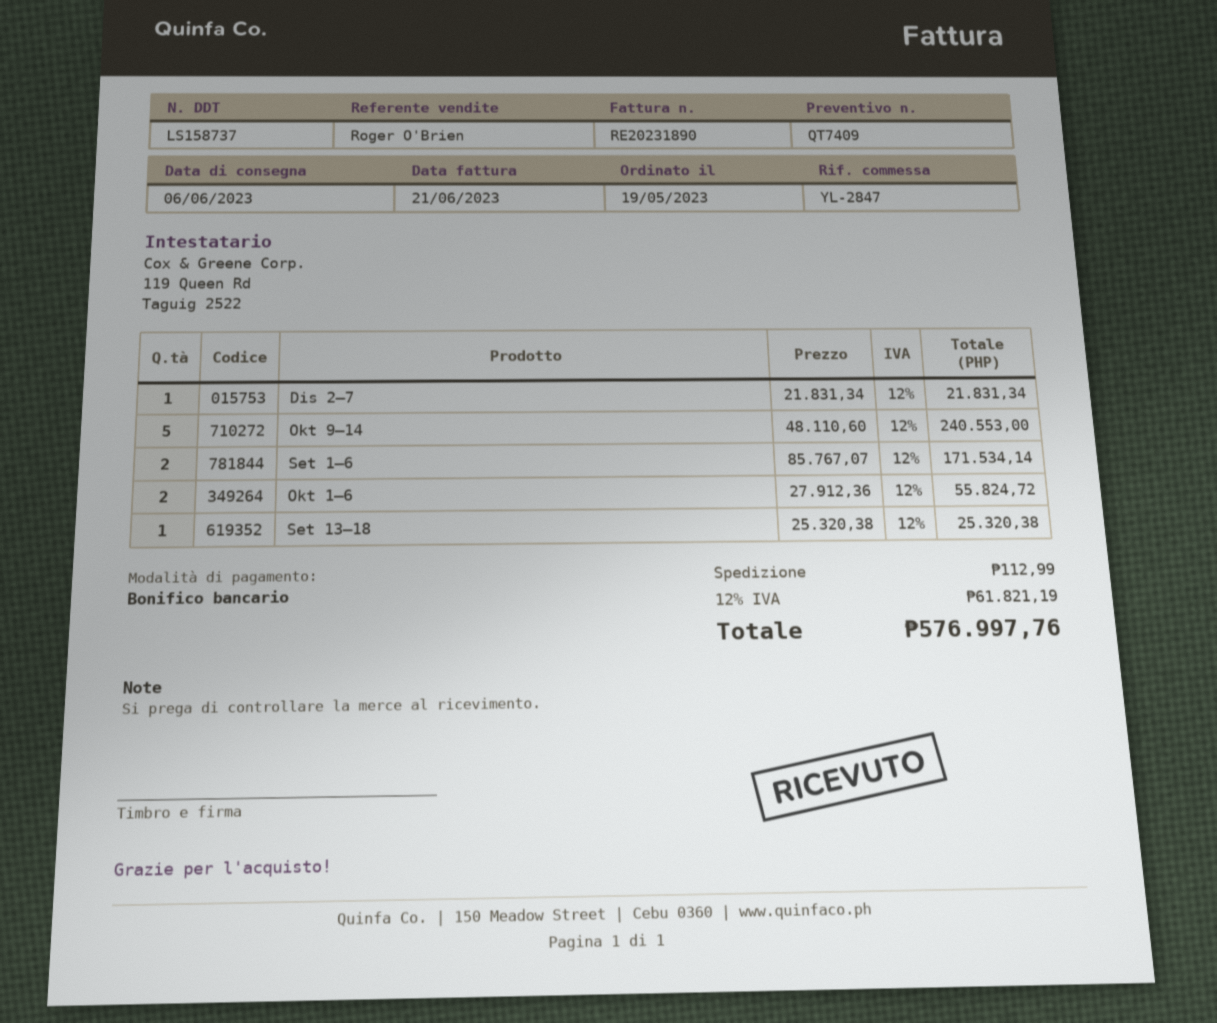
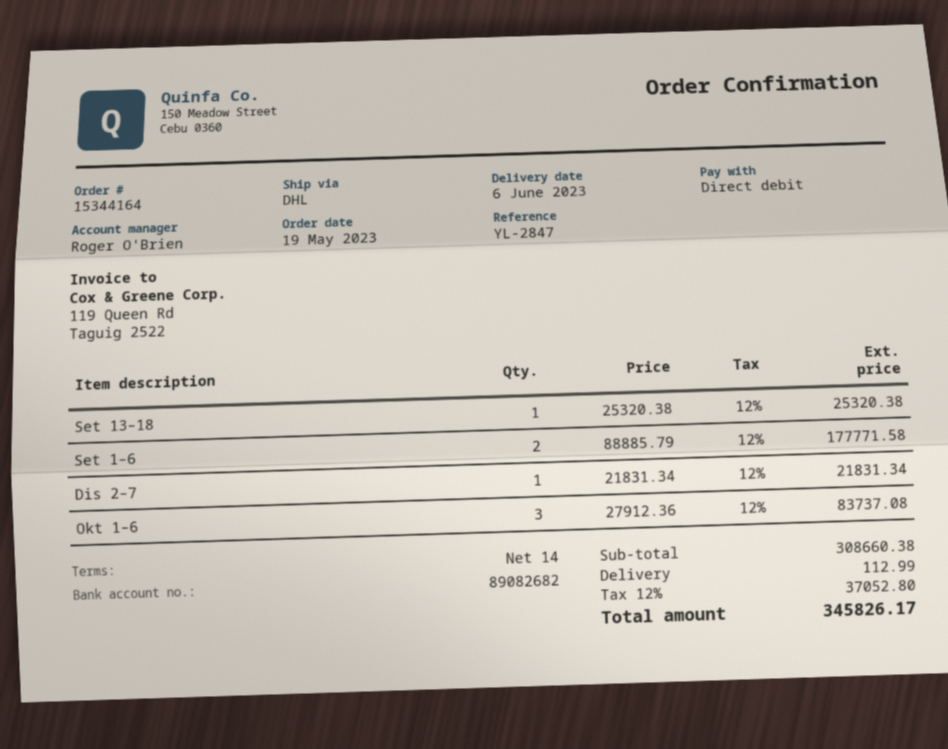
payment method: bank transfer -> direct debit
Okt 9–14: 5 x 48110.60 = 240553.00 -> none
Set 1–6: 2 x 85767.07 = 171534.14 -> 2 x 88885.79 = 177771.58
Okt 1–6: 2 x 27912.36 = 55824.72 -> 3 x 27912.36 = 83737.08
tax: 12% = 61821.19 -> 12% = 37052.80
total: 576997.76 -> 345826.17

